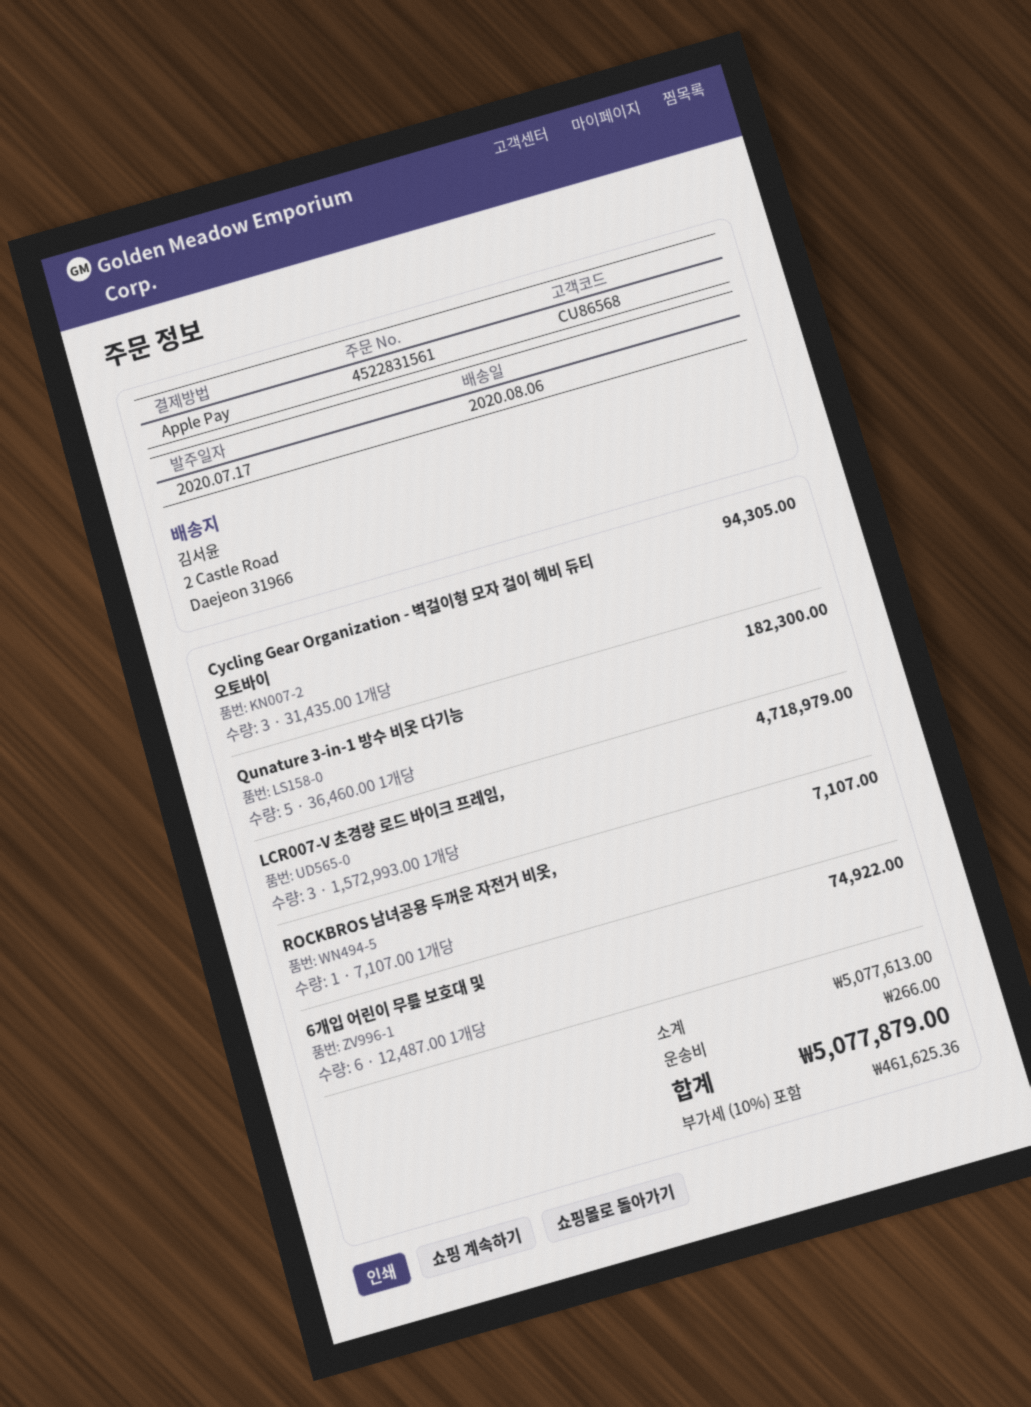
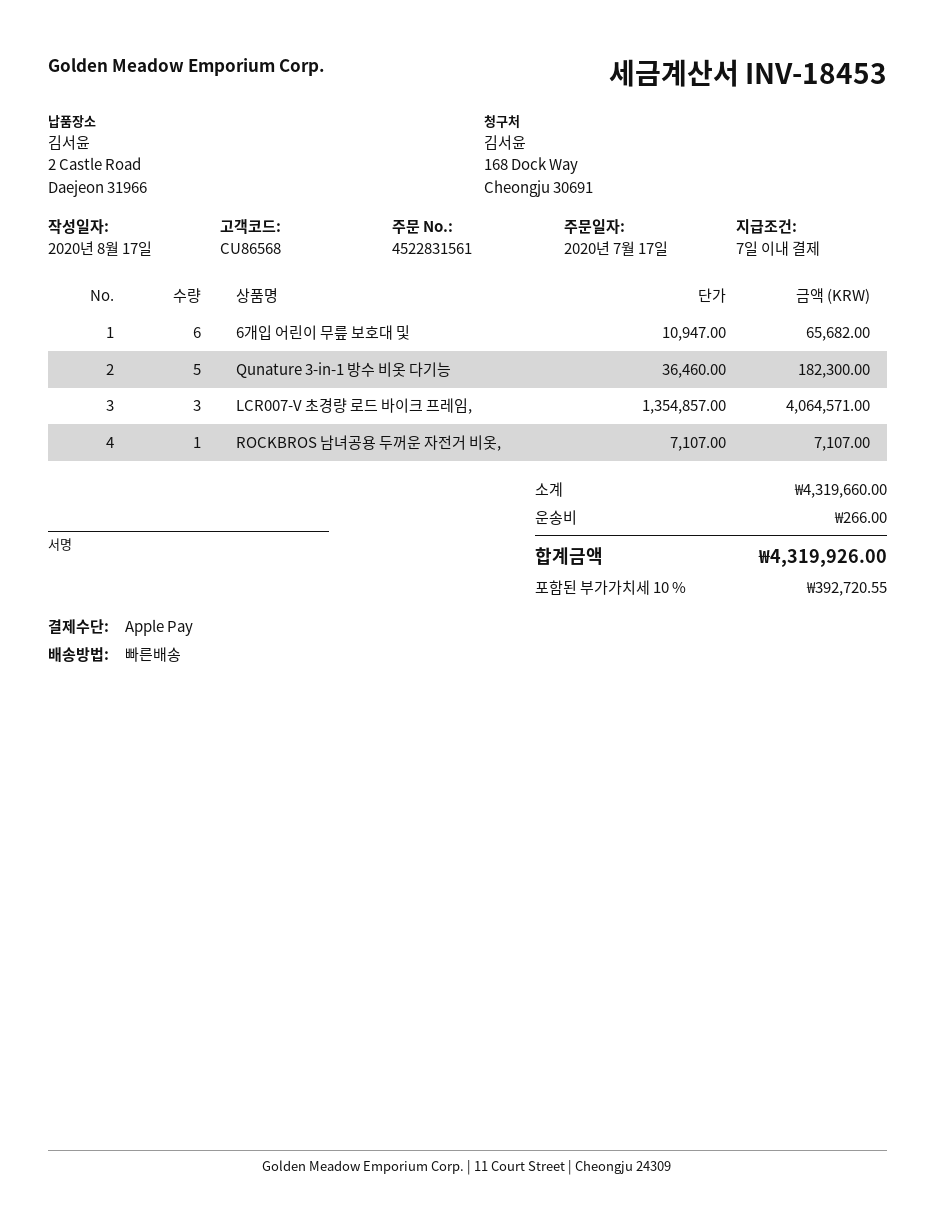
Cycling Gear Organization - 벽걸이형 모자 걸이 헤비 듀티 오토바이: 3 x 31435.00 = 94305.00 -> none
LCR007-V 초경량 로드 바이크 프레임,: 3 x 1572993.00 = 4718979.00 -> 3 x 1354857.00 = 4064571.00
6개입 어린이 무릎 보호대 및: 6 x 12487.00 = 74922.00 -> 6 x 10947.00 = 65682.00
subtotal: 5077613.00 -> 4319660.00
tax: 10% = 461625.36 -> 10% = 392720.55
total: 5077879.00 -> 4319926.00

